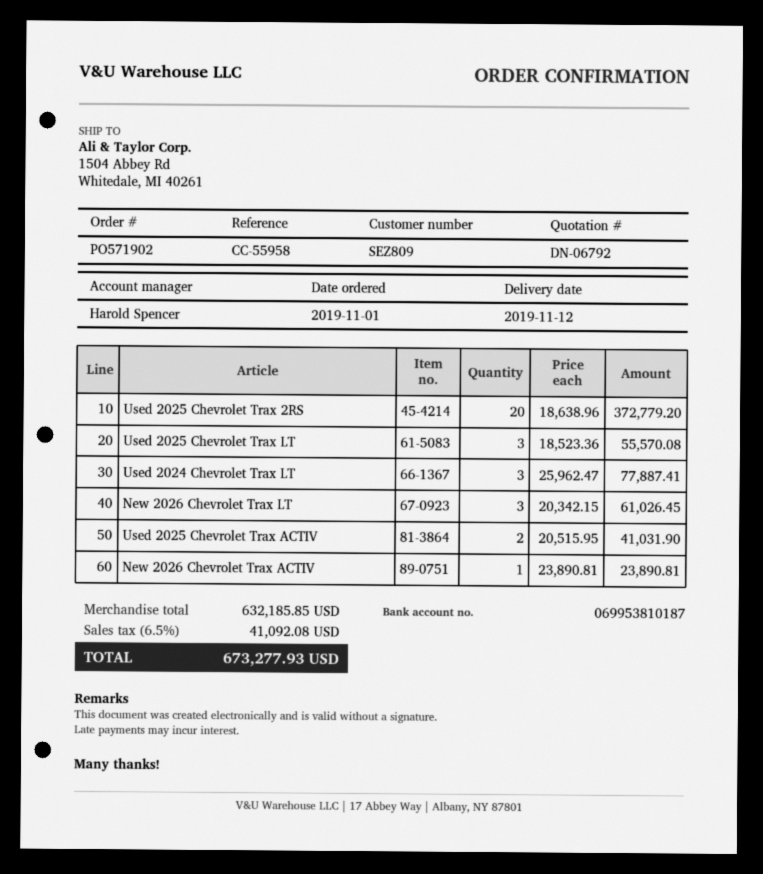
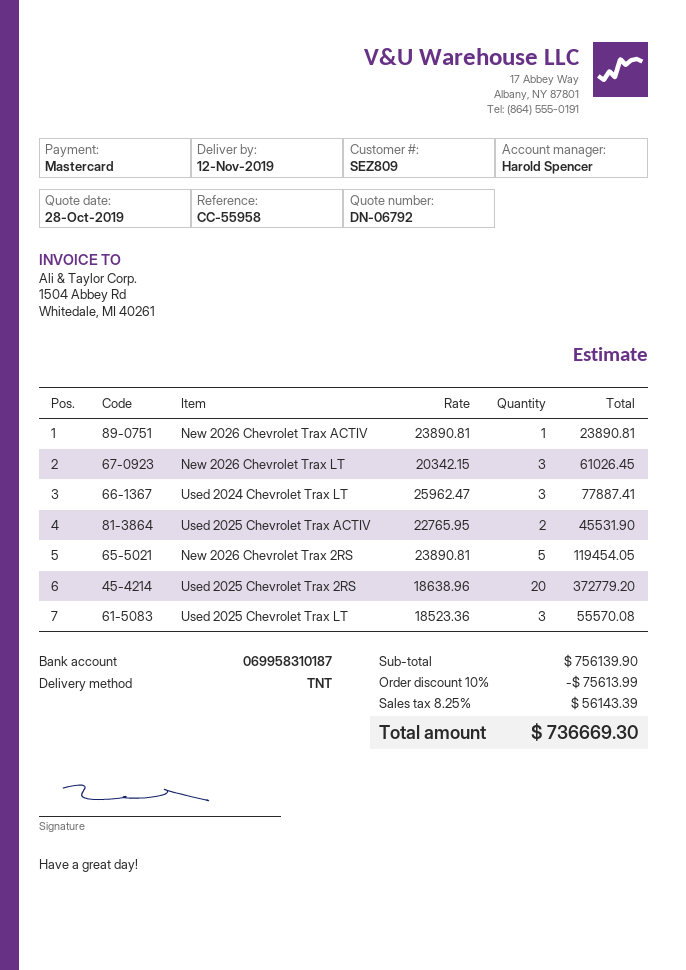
bank account: 069953810187 -> 069958310187
Used 2025 Chevrolet Trax ACTIV: 2 x 20515.95 = 41031.90 -> 2 x 22765.95 = 45531.90
New 2026 Chevrolet Trax 2RS: none -> 5 x 23890.81 = 119454.05
subtotal: 632185.85 -> 756139.90
discount: none -> 10% = 75613.99
tax: 6.5% = 41092.08 -> 8.25% = 56143.39
total: 673277.93 -> 736669.30

